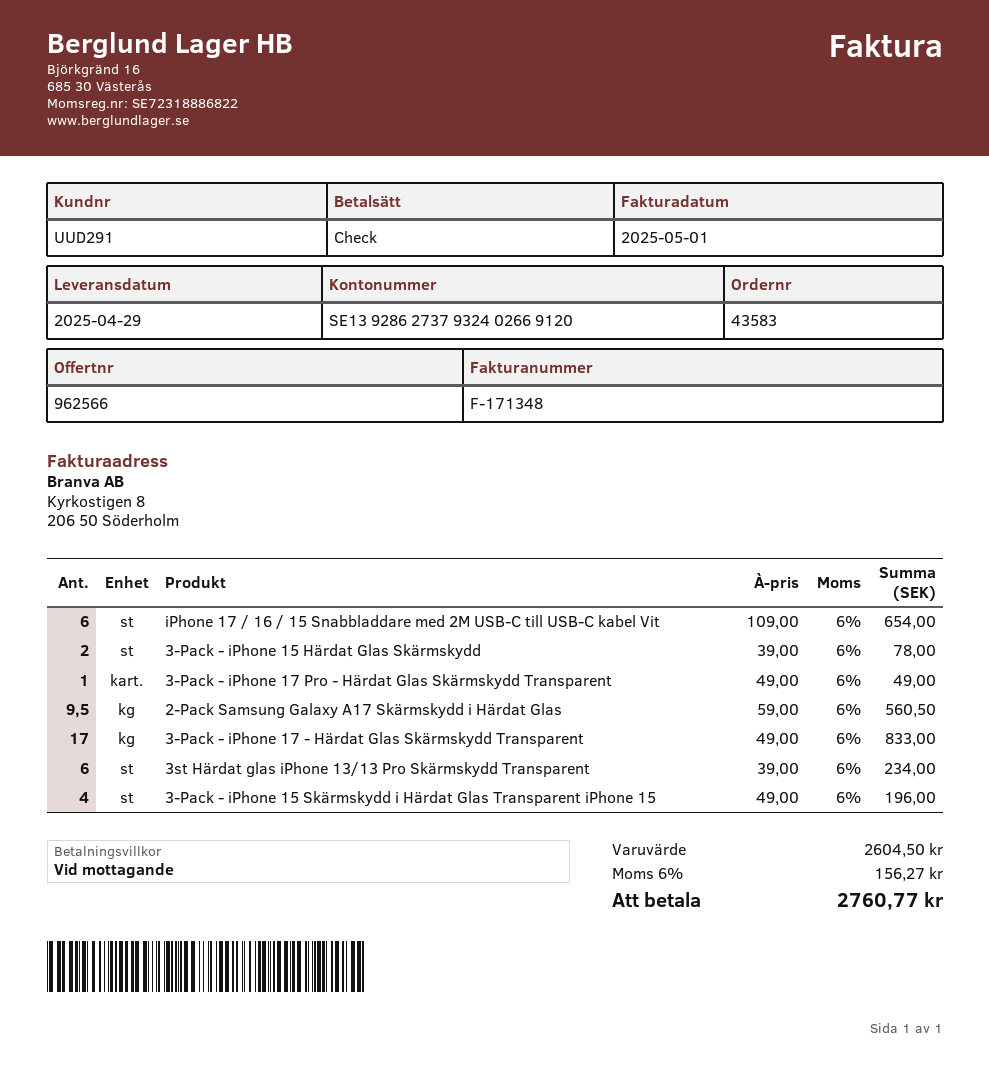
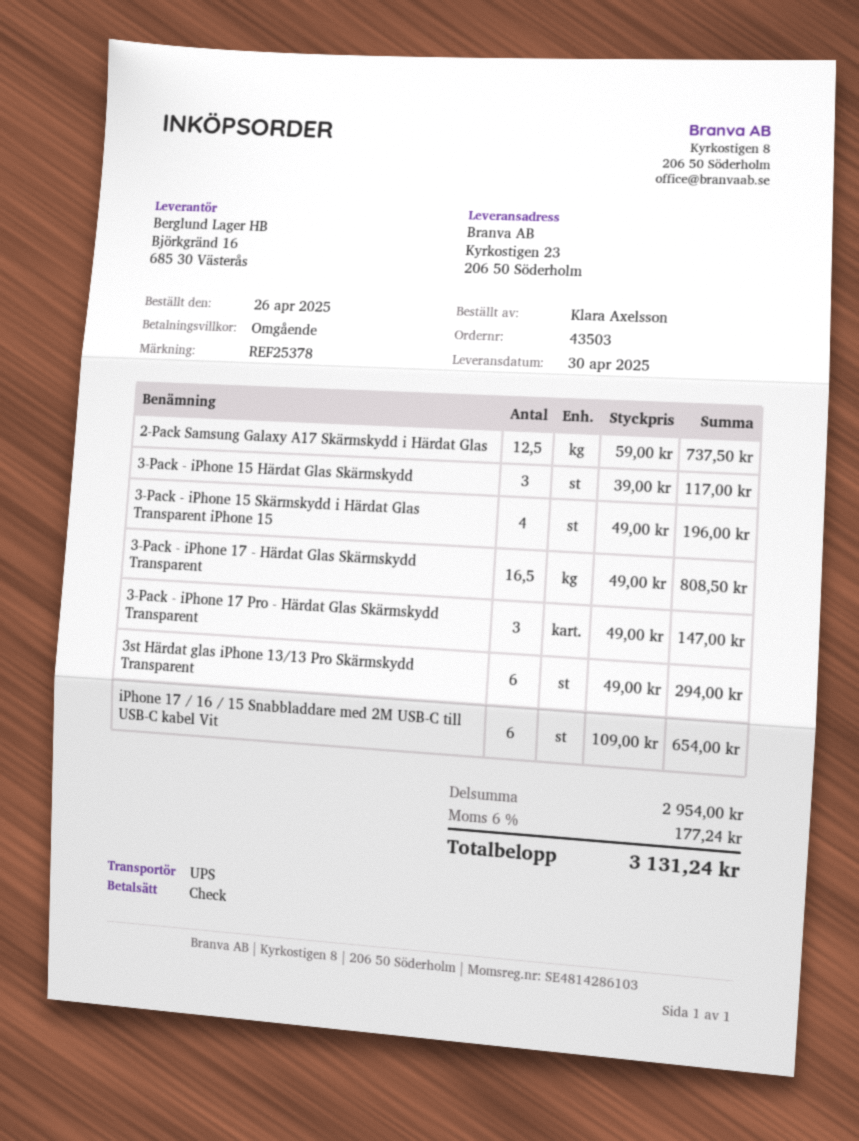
order number: 43583 -> 43503
delivery date: 2025-04-29 -> 2025-04-30
3-Pack - iPhone 15 Härdat Glas Skärmskydd: 2 x 39.00 = 78.00 -> 3 x 39.00 = 117.00
3-Pack - iPhone 17 Pro - Härdat Glas Skärmskydd Transparent: 1 x 49.00 = 49.00 -> 3 x 49.00 = 147.00
2-Pack Samsung Galaxy A17 Skärmskydd i Härdat Glas: 9.5 x 59.00 = 560.50 -> 12.5 x 59.00 = 737.50
3-Pack - iPhone 17 - Härdat Glas Skärmskydd Transparent: 17 x 49.00 = 833.00 -> 16.5 x 49.00 = 808.50
3st Härdat glas iPhone 13/13 Pro Skärmskydd Transparent: 6 x 39.00 = 234.00 -> 6 x 49.00 = 294.00
subtotal: 2604.50 -> 2954.00
tax: 6% = 156.27 -> 6% = 177.24
total: 2760.77 -> 3131.24

